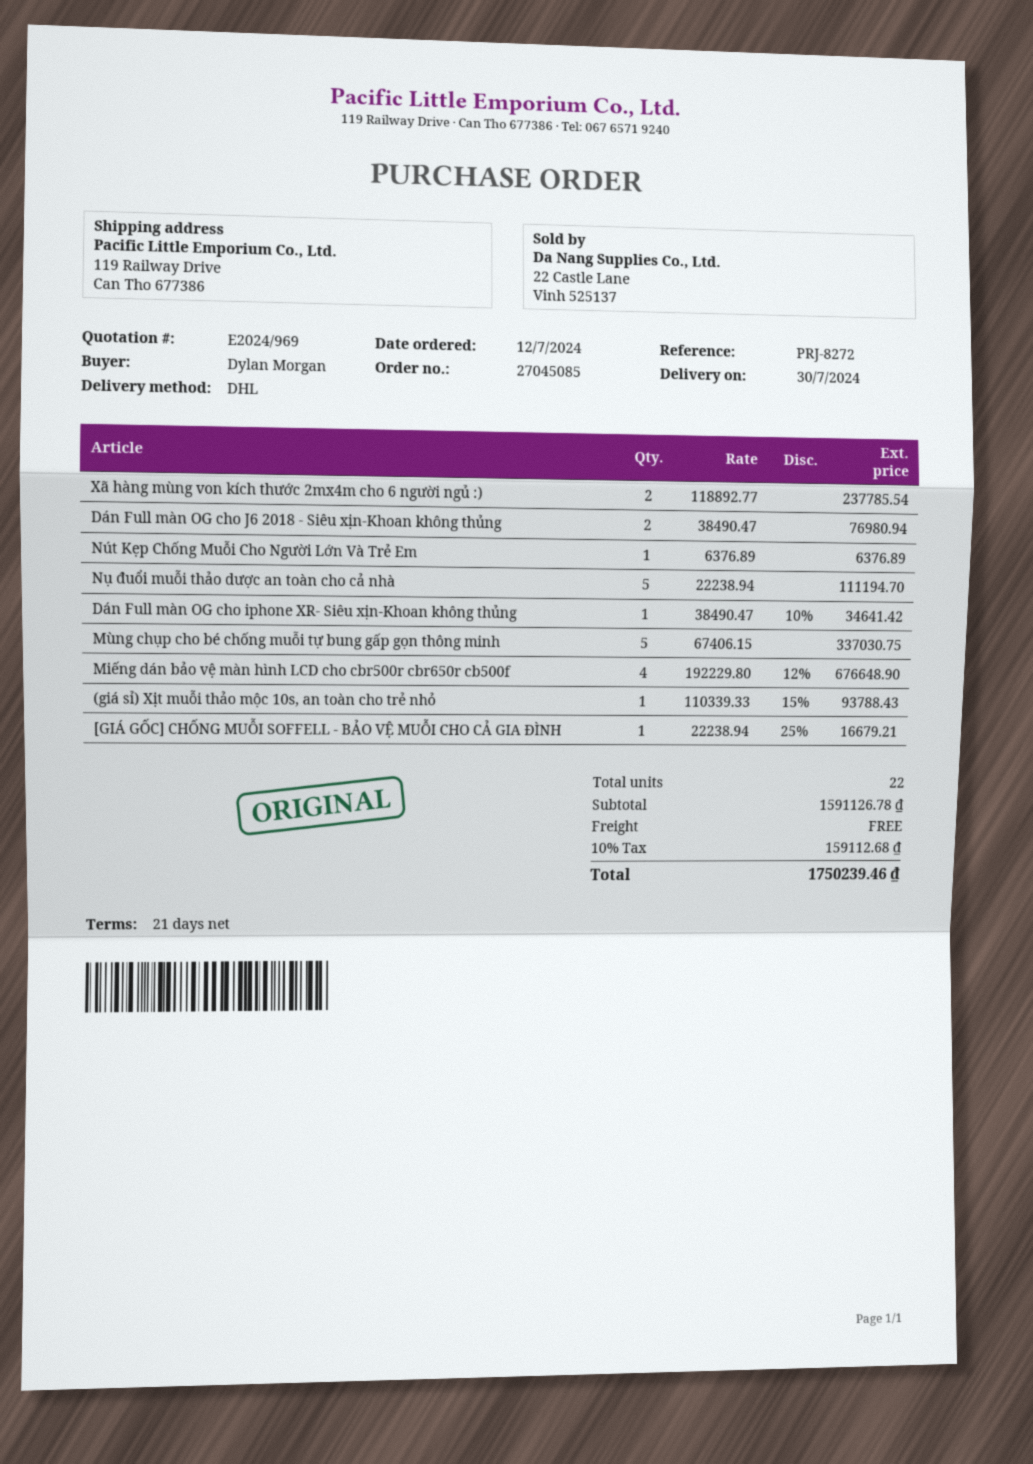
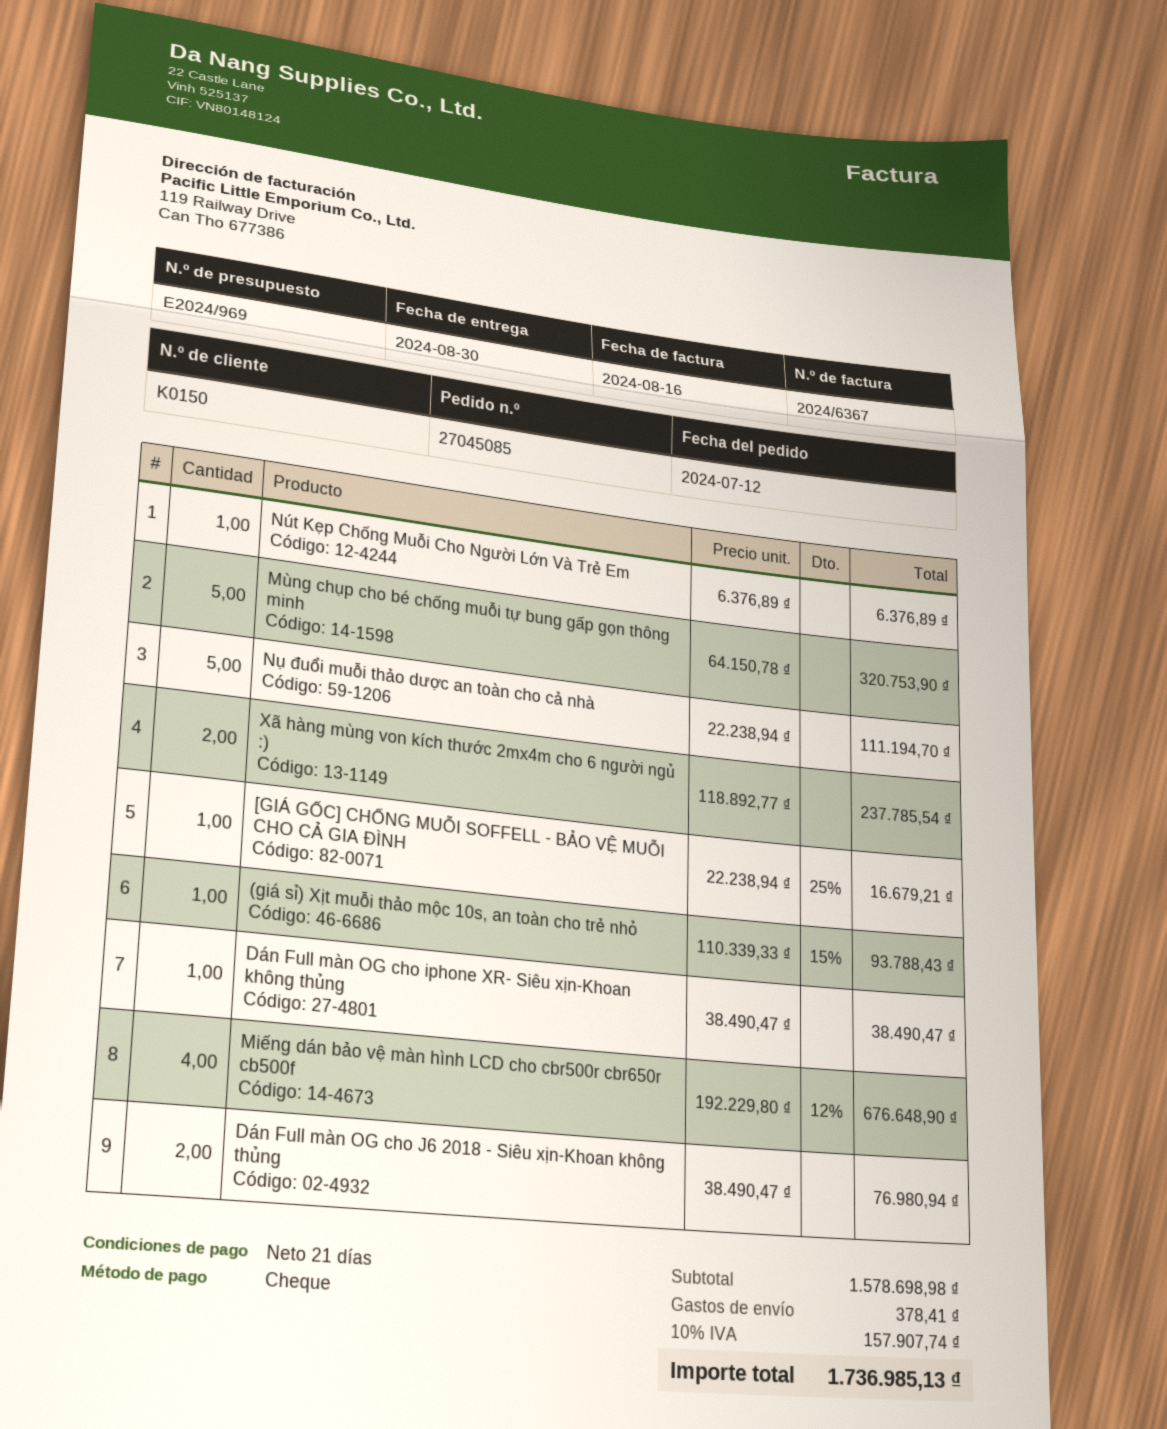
delivery date: 2024-07-30 -> 2024-08-30
Dán Full màn OG cho iphone XR- Siêu xịn-Khoan không thủng: 1 x 38490.47 - 10% = 34641.42 -> 1 x 38490.47 = 38490.47
Mùng chụp cho bé chống muỗi tự bung gấp gọn thông minh: 5 x 67406.15 = 337030.75 -> 5 x 64150.78 = 320753.90
subtotal: 1591126.78 -> 1578698.98
shipping: 0.00 -> 378.41
tax: 10% = 159112.68 -> 10% = 157907.74
total: 1750239.46 -> 1736985.13

